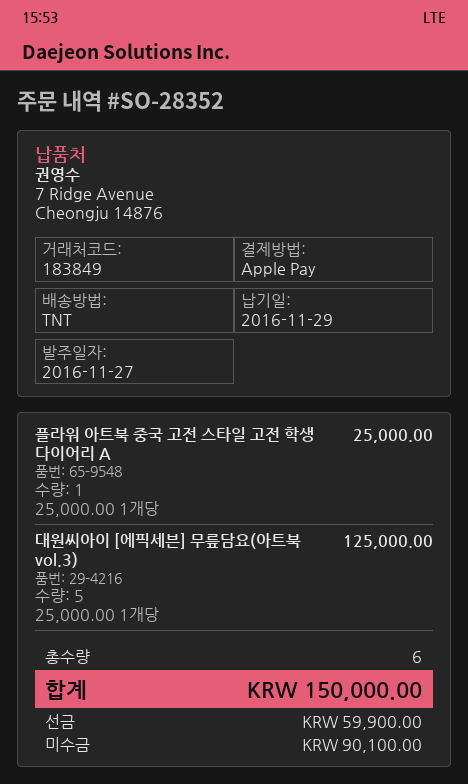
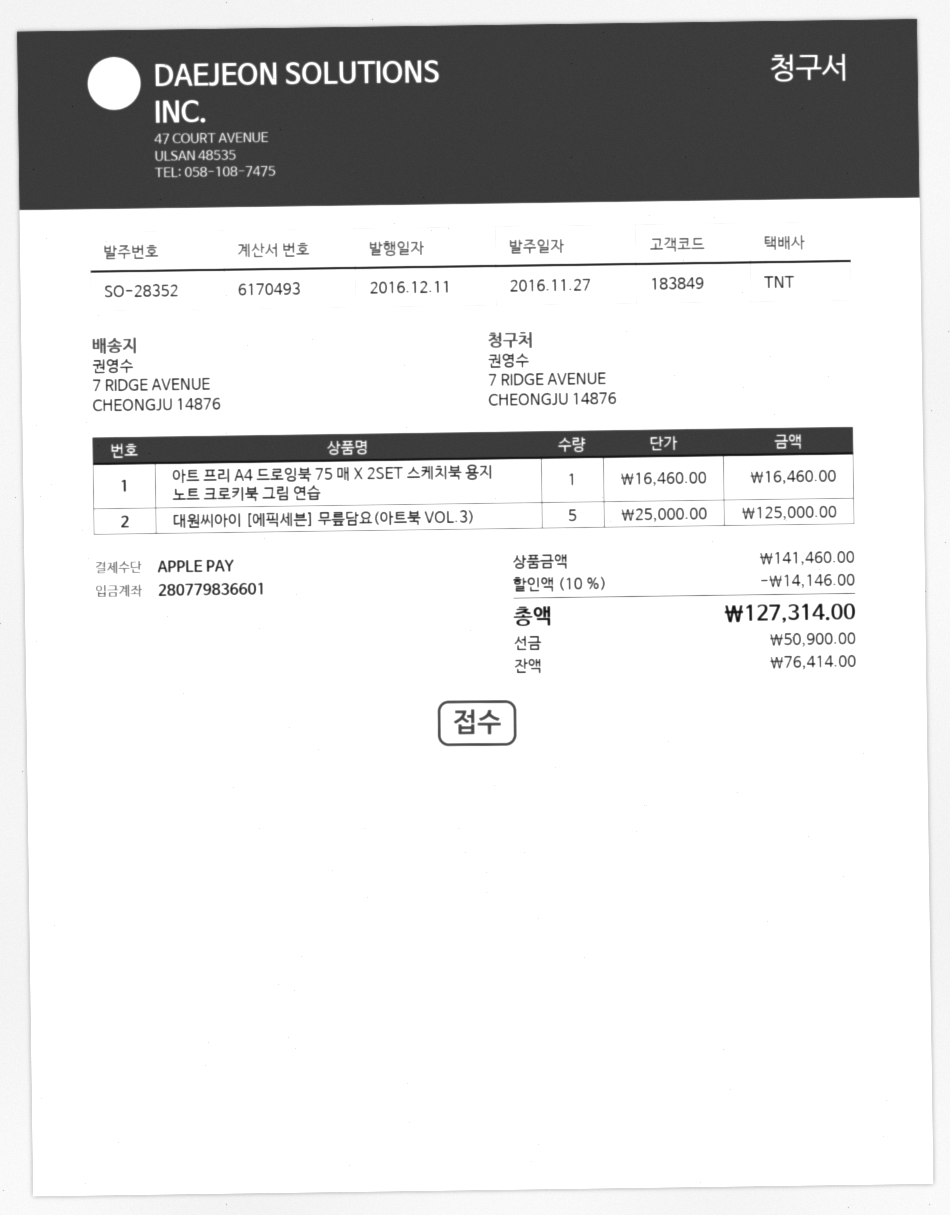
플라워 아트북 중국 고전 스타일 고전 학생 다이어리 A: 1 x 25000.00 = 25000.00 -> none
아트 프리 A4 드로잉북 75 매 X 2SET 스케치북 용지 노트 크로키북 그림 연습: none -> 1 x 16460.00 = 16460.00
discount: none -> 10% = 14146.00
total: 150000.00 -> 127314.00
deposit: 59900.00 -> 50900.00
balance: 90100.00 -> 76414.00

